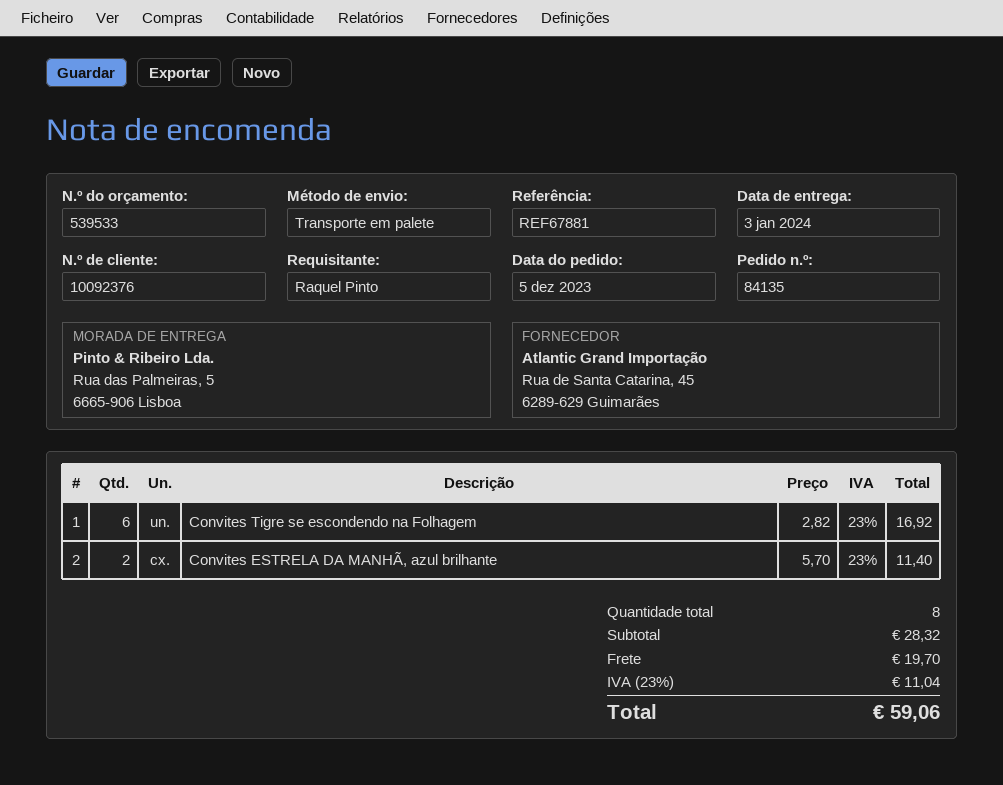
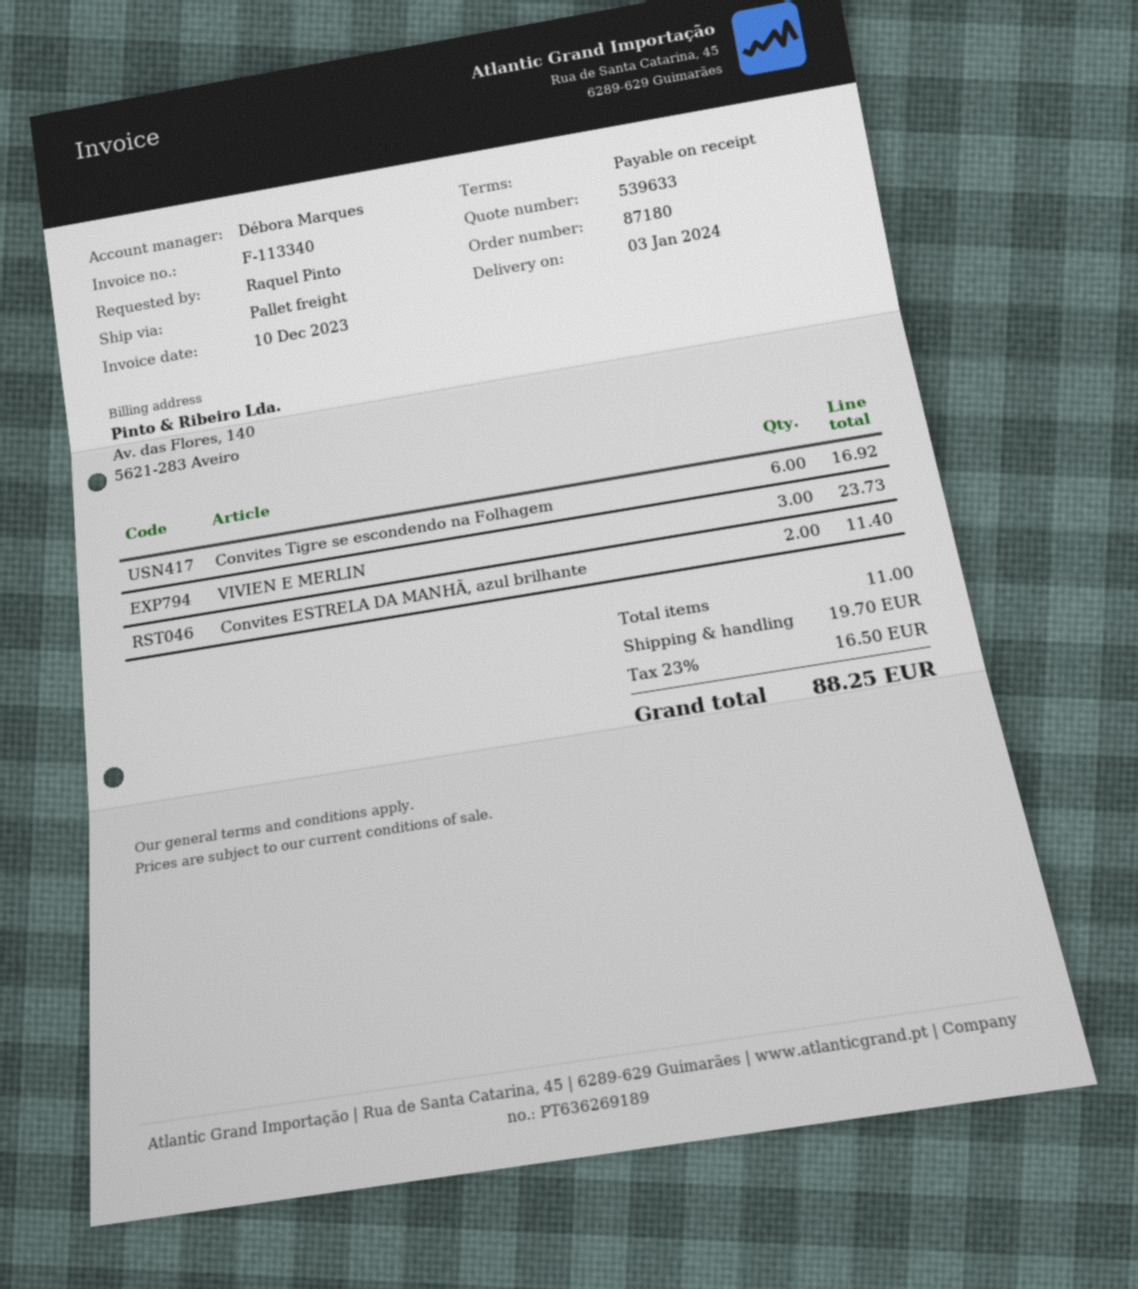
quote number: 539533 -> 539633
order number: 84135 -> 87180
VIVIEN E MERLIN: none -> 3 for 23.73
total quantity: 8 -> 11
tax: 23% = 11.04 -> 23% = 16.50
total: 59.06 -> 88.25

